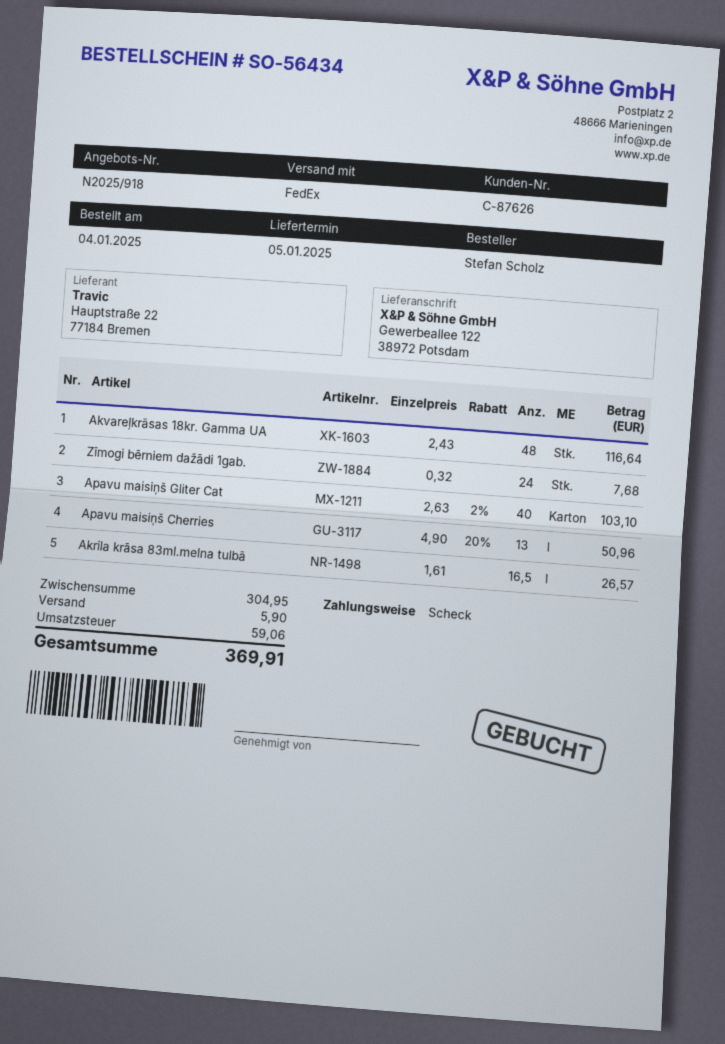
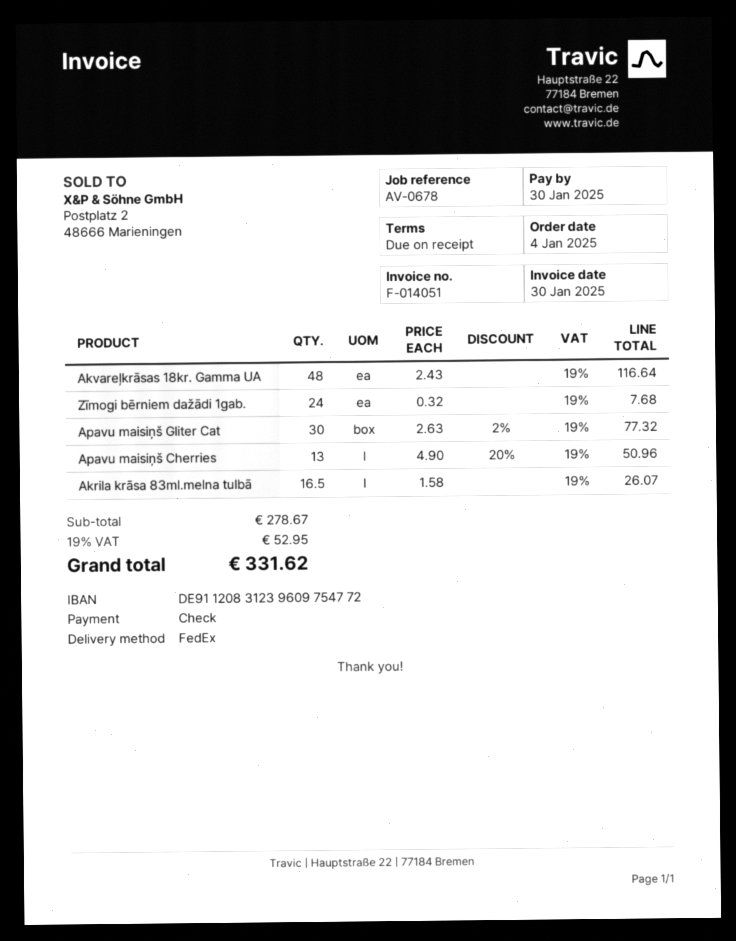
Apavu maisiņš Gliter Cat: 40 x 2.63 - 2% = 103.10 -> 30 x 2.63 - 2% = 77.32
Akrila krāsa 83ml.melna tulbā: 16.5 x 1.61 = 26.57 -> 16.5 x 1.58 = 26.07
subtotal: 304.95 -> 278.67
shipping: 5.90 -> none
tax: 59.06 -> 52.95
total: 369.91 -> 331.62

